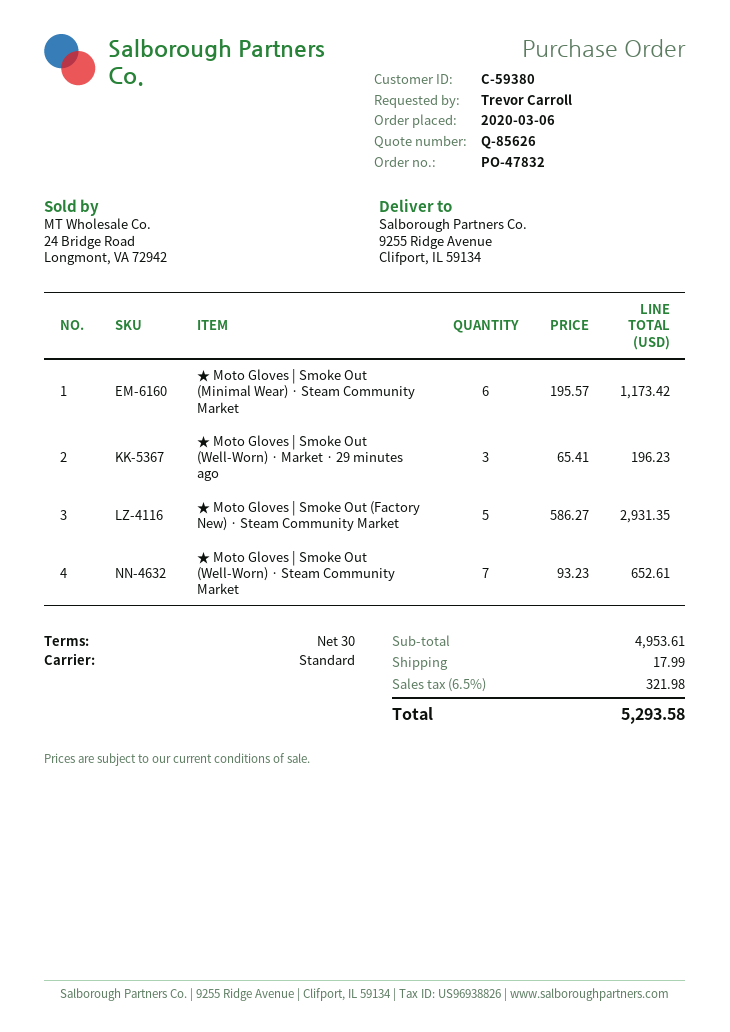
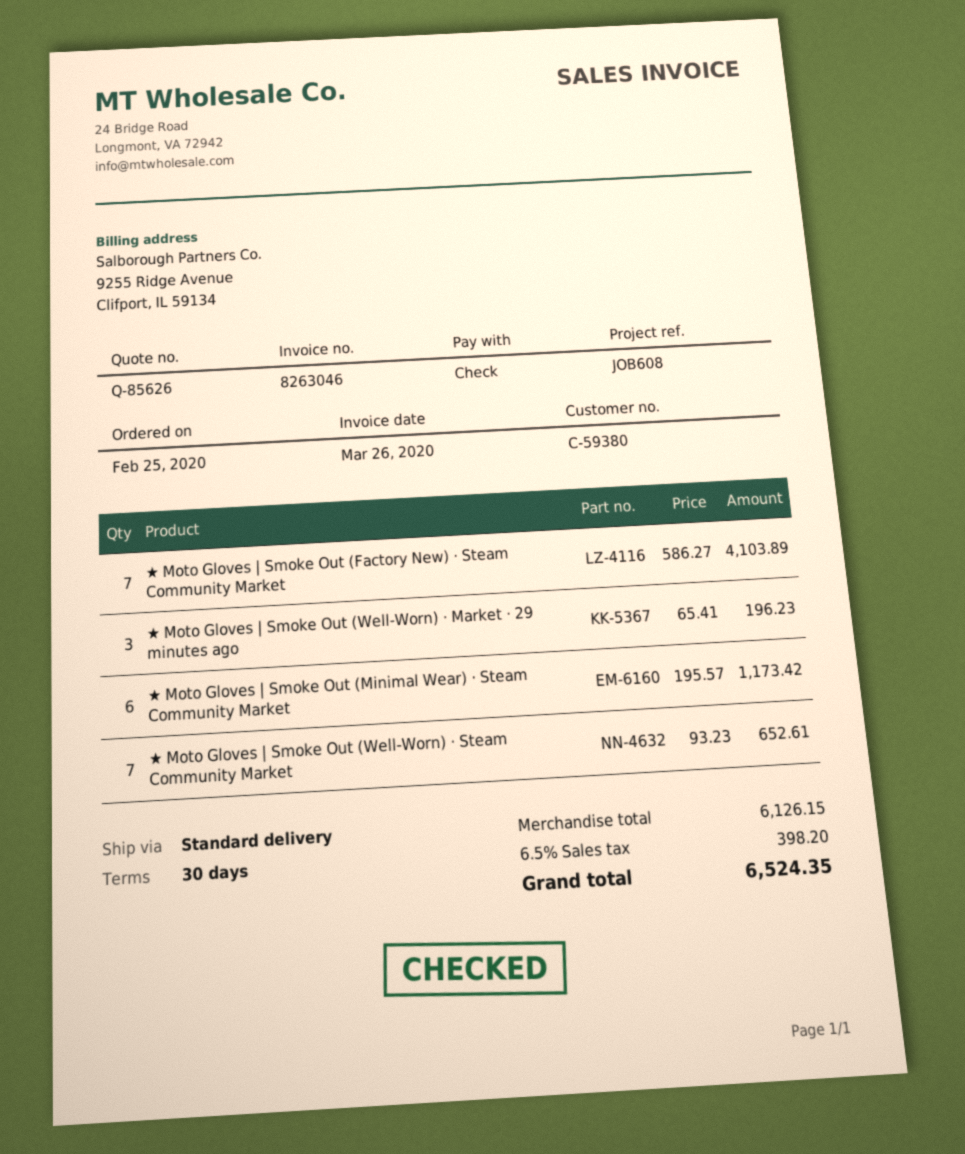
order date: 2020-03-06 -> 2020-02-25
★ Moto Gloves | Smoke Out (Factory New) · Steam Community Market: 5 x 586.27 = 2931.35 -> 7 x 586.27 = 4103.89
subtotal: 4953.61 -> 6126.15
shipping: 17.99 -> none
tax: 6.5% = 321.98 -> 6.5% = 398.20
total: 5293.58 -> 6524.35

